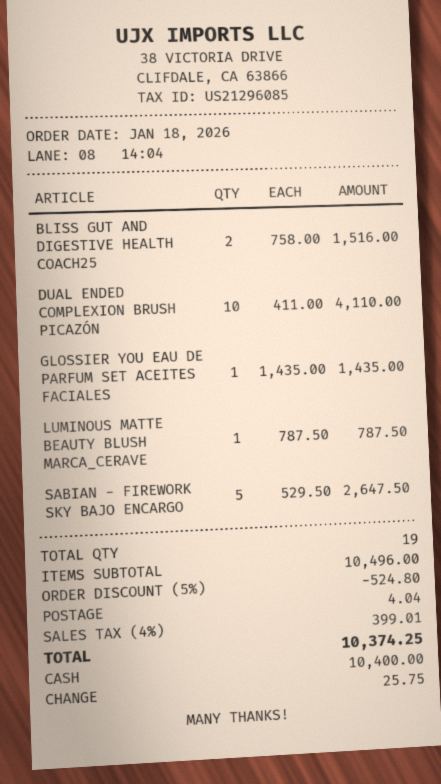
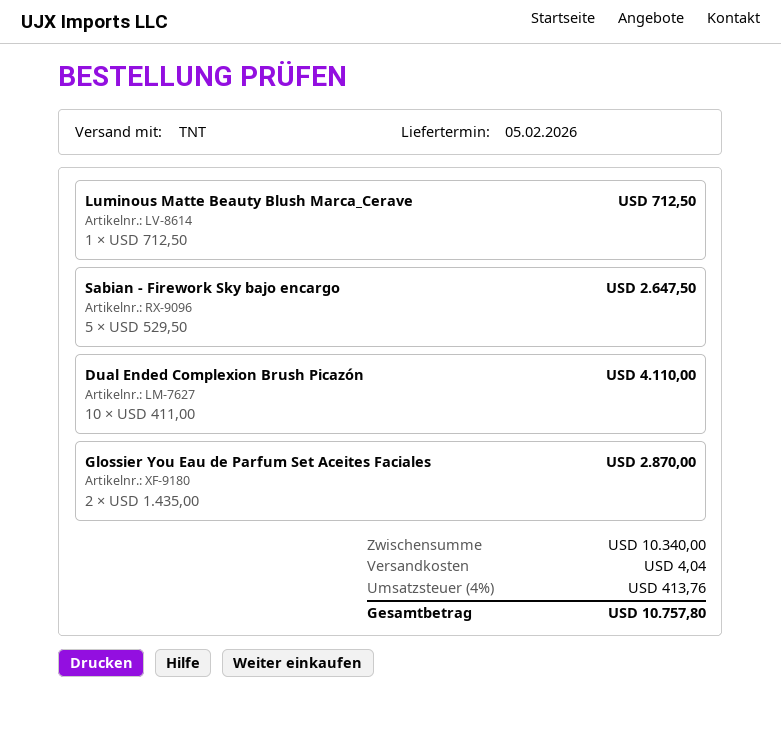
BLISS GUT AND DIGESTIVE HEALTH COACH25: 2 x 758.00 = 1516.00 -> none
GLOSSIER YOU EAU DE PARFUM SET ACEITES FACIALES: 1 x 1435.00 = 1435.00 -> 2 x 1435.00 = 2870.00
LUMINOUS MATTE BEAUTY BLUSH MARCA_CERAVE: 1 x 787.50 = 787.50 -> 1 x 712.50 = 712.50
subtotal: 10496.00 -> 10340.00
discount: 5% = 524.80 -> none
tax: 4% = 399.01 -> 4% = 413.76
total: 10374.25 -> 10757.80

